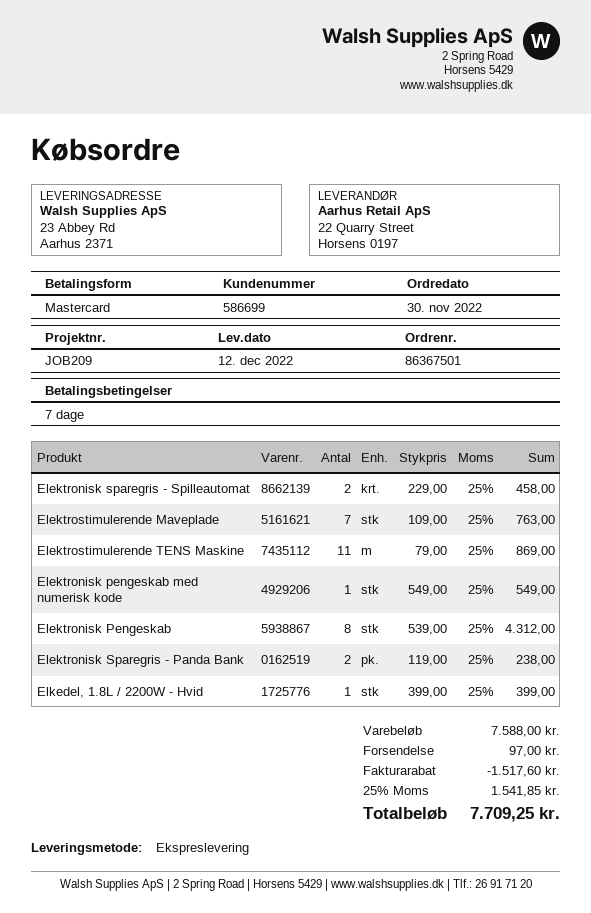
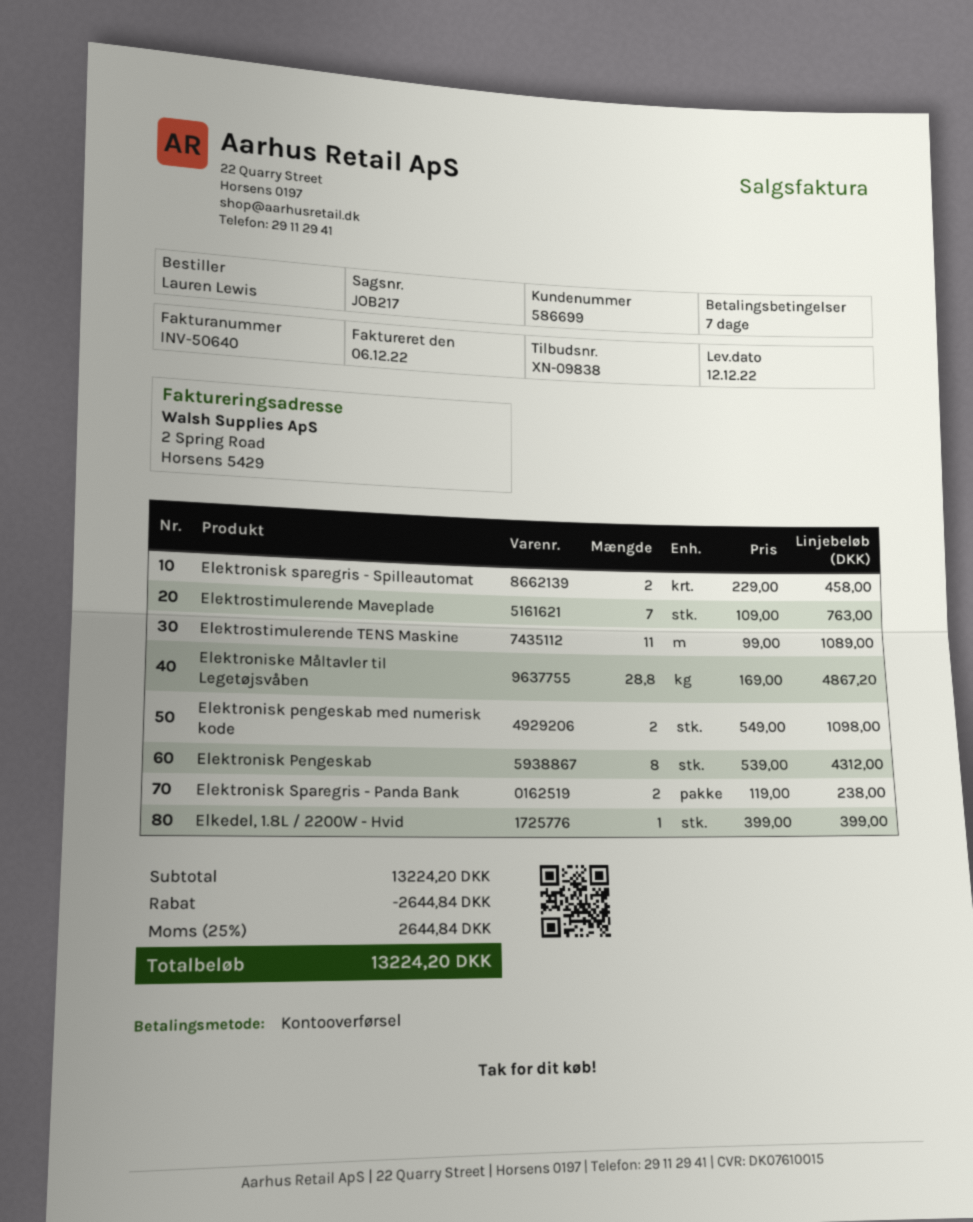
reference: JOB209 -> JOB217
payment method: Mastercard -> bank transfer
Elektrostimulerende TENS Maskine: 11 x 79.00 = 869.00 -> 11 x 99.00 = 1089.00
Elektronisk pengeskab med numerisk kode: 1 x 549.00 = 549.00 -> 2 x 549.00 = 1098.00
Elektroniske Måltavler til Legetøjsvåben: none -> 28.8 x 169.00 = 4867.20
subtotal: 7588.00 -> 13224.20
discount: 1517.60 -> 2644.84
shipping: 97.00 -> none
tax: 25% = 1541.85 -> 25% = 2644.84
total: 7709.25 -> 13224.20

